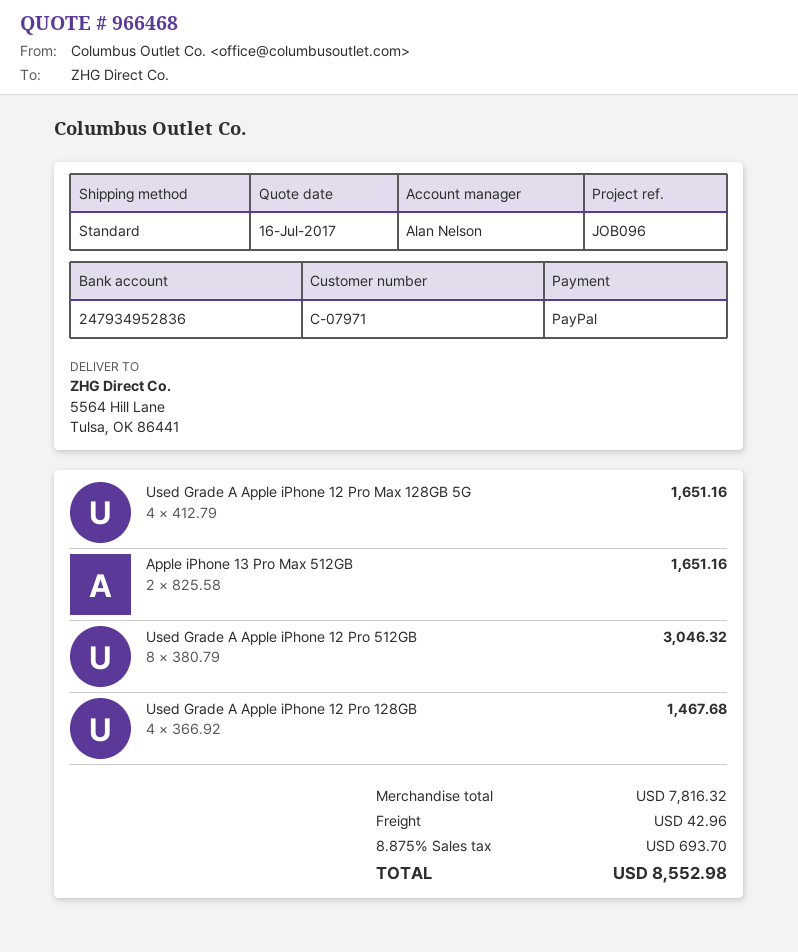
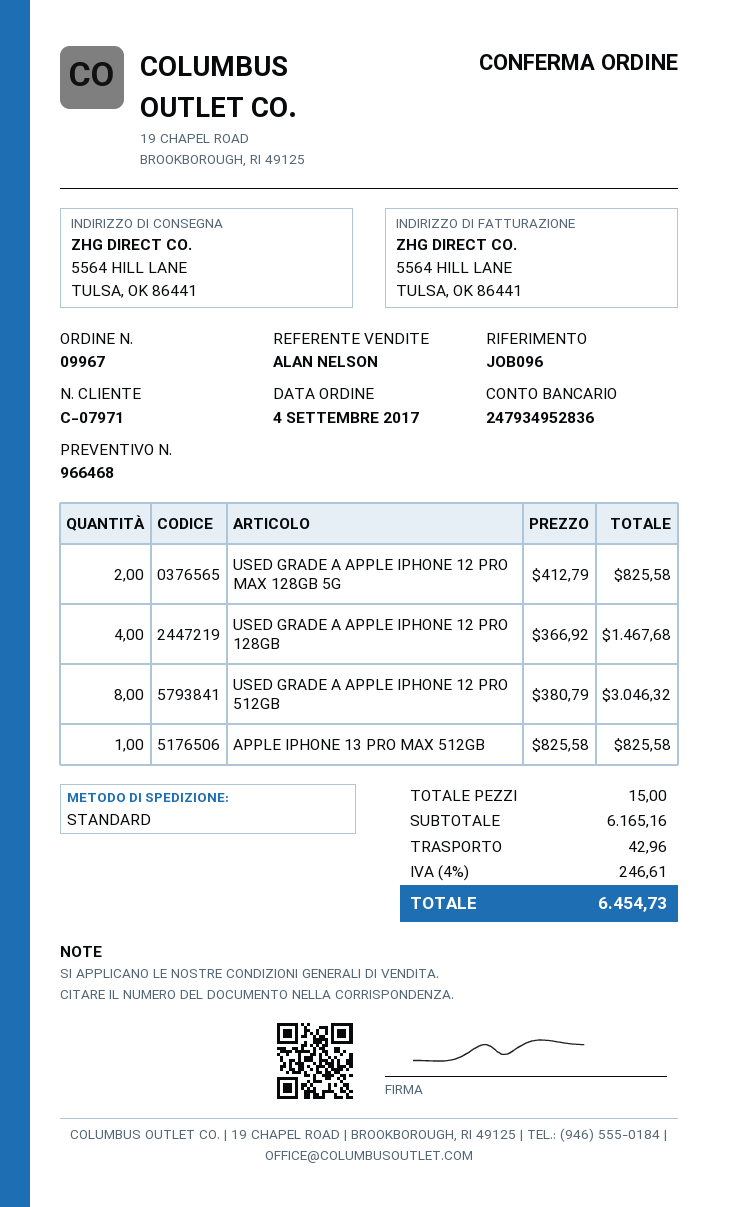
Used Grade A Apple iPhone 12 Pro Max 128GB 5G: 4 x 412.79 = 1651.16 -> 2 x 412.79 = 825.58
Apple iPhone 13 Pro Max 512GB: 2 x 825.58 = 1651.16 -> 1 x 825.58 = 825.58
subtotal: 7816.32 -> 6165.16
tax: 8.875% = 693.70 -> 4% = 246.61
total: 8552.98 -> 6454.73

